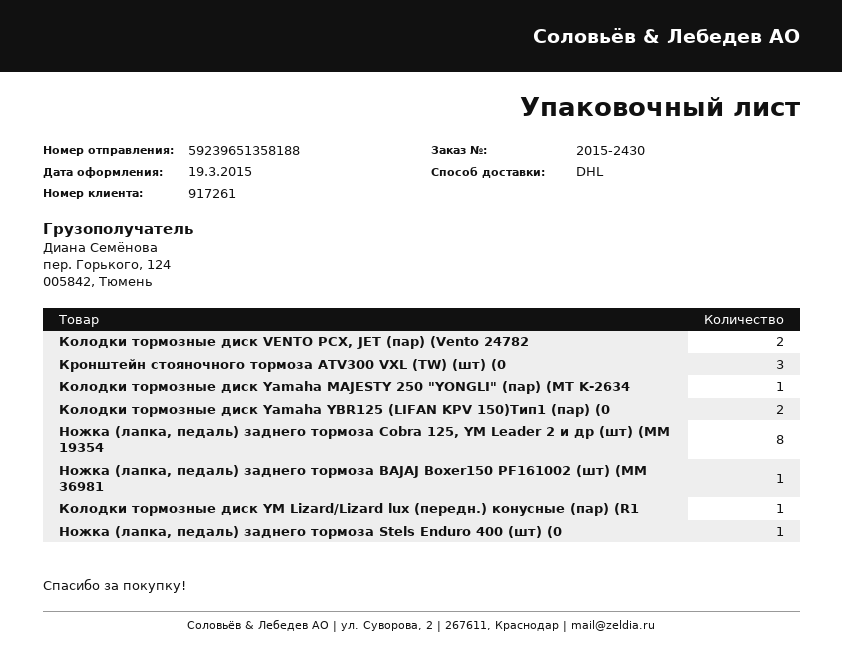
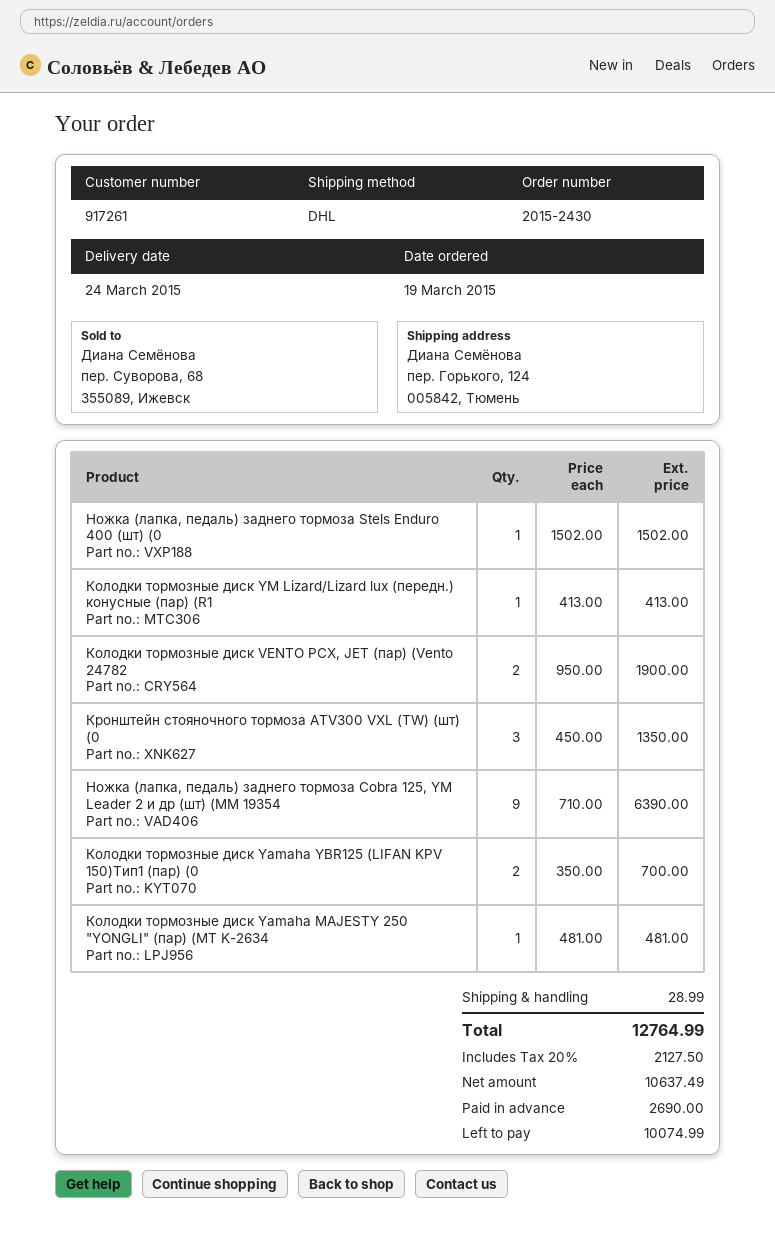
Ножка (лапка, педаль) заднего тормоза Cobra 125, YM Leader 2 и др (шт) (MM 19354: 8 -> 9
Ножка (лапка, педаль) заднего тормоза BAJAJ Boxer150 PF161002 (шт) (MM 36981: 1 -> none

